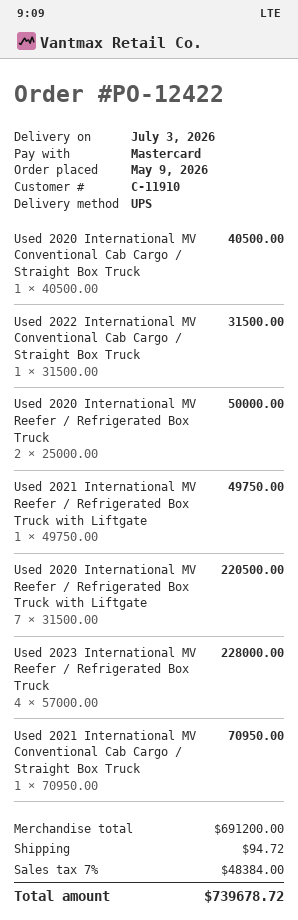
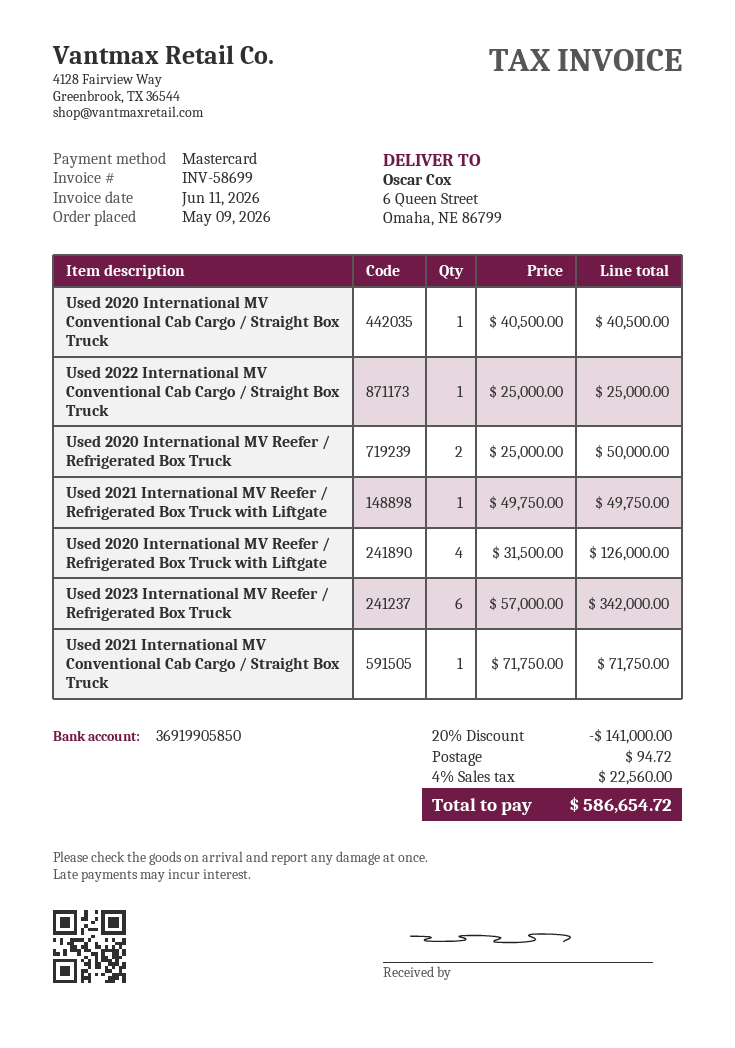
Used 2022 International MV Conventional Cab Cargo / Straight Box Truck: 1 x 31500.00 = 31500.00 -> 1 x 25000.00 = 25000.00
Used 2020 International MV Reefer / Refrigerated Box Truck with Liftgate: 7 x 31500.00 = 220500.00 -> 4 x 31500.00 = 126000.00
Used 2023 International MV Reefer / Refrigerated Box Truck: 4 x 57000.00 = 228000.00 -> 6 x 57000.00 = 342000.00
Used 2021 International MV Conventional Cab Cargo / Straight Box Truck: 1 x 70950.00 = 70950.00 -> 1 x 71750.00 = 71750.00
discount: none -> 20% = 141000.00
tax: 7% = 48384.00 -> 4% = 22560.00
total: 739678.72 -> 586654.72

